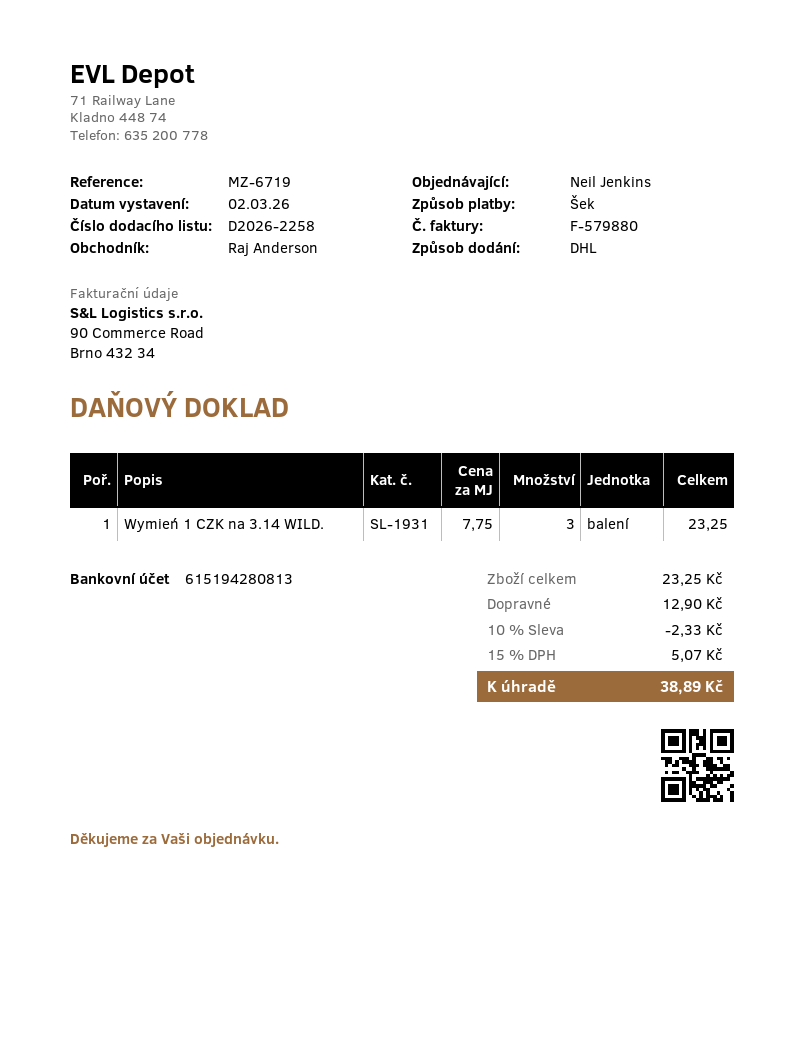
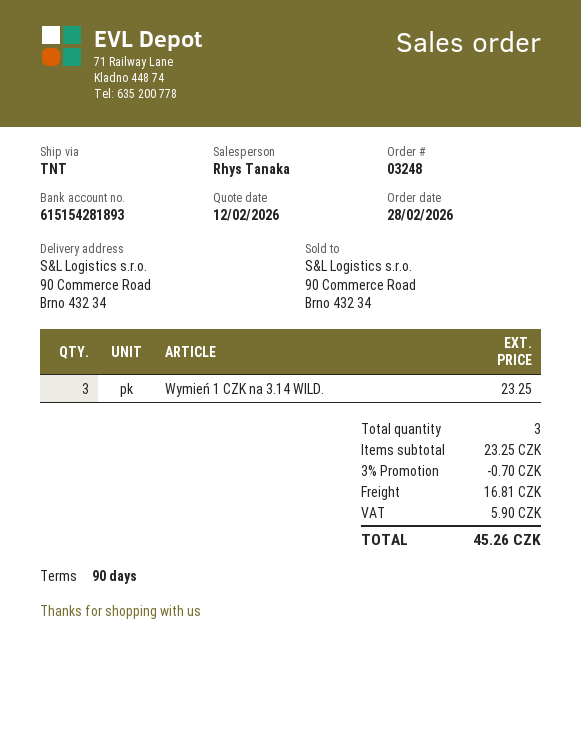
sales rep: Raj Anderson -> Rhys Tanaka
bank account: 615194280813 -> 615154281893
shipping method: DHL -> TNT
discount: 10% = 2.33 -> 3% = 0.70
shipping: 12.90 -> 16.81
tax: 5.07 -> 5.90
total: 38.89 -> 45.26

